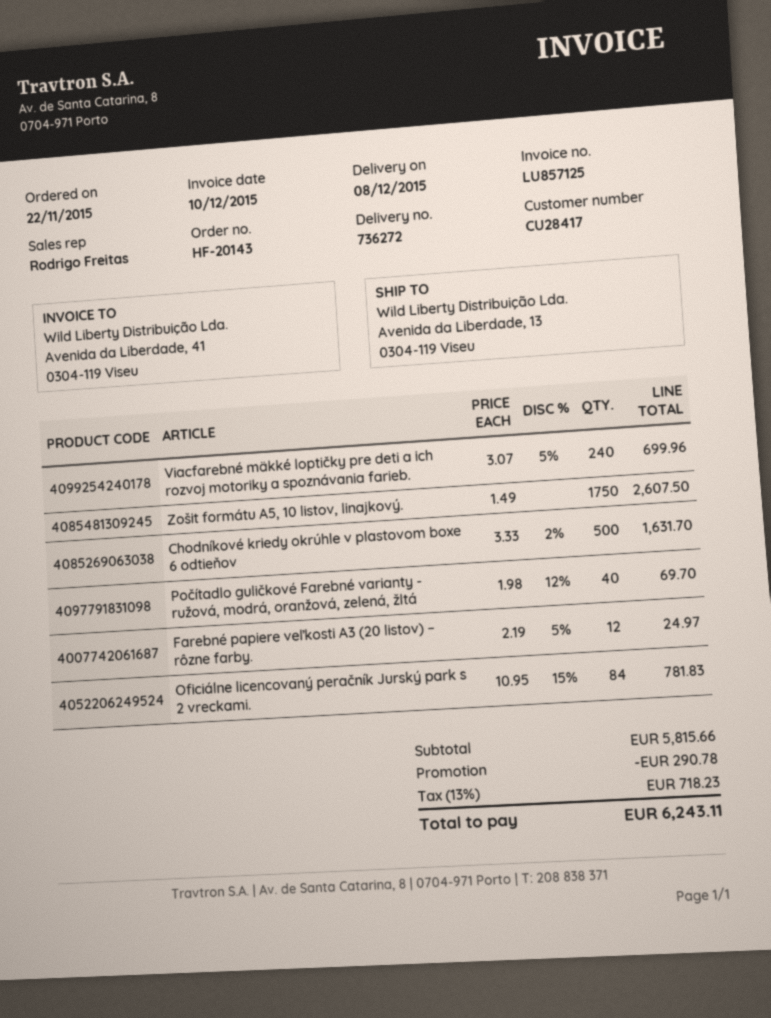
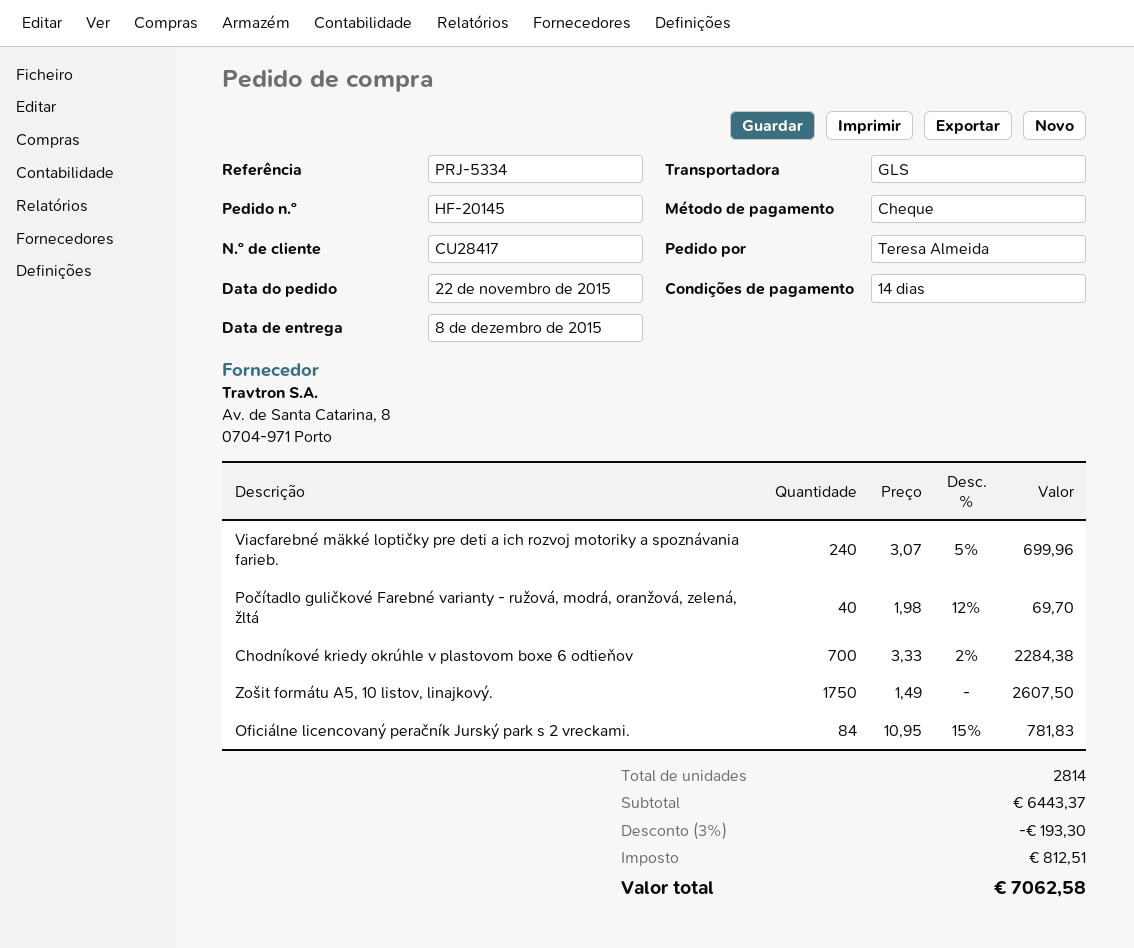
order number: HF-20143 -> HF-20145
Chodníkové kriedy okrúhle v plastovom boxe 6 odtieňov: 500 x 3.33 - 2% = 1631.70 -> 700 x 3.33 - 2% = 2284.38
Farebné papiere veľkosti A3 (20 listov) – rôzne farby.: 12 x 2.19 - 5% = 24.97 -> none
subtotal: 5815.66 -> 6443.37
discount: 290.78 -> 193.30
tax: 718.23 -> 812.51
total: 6243.11 -> 7062.58

